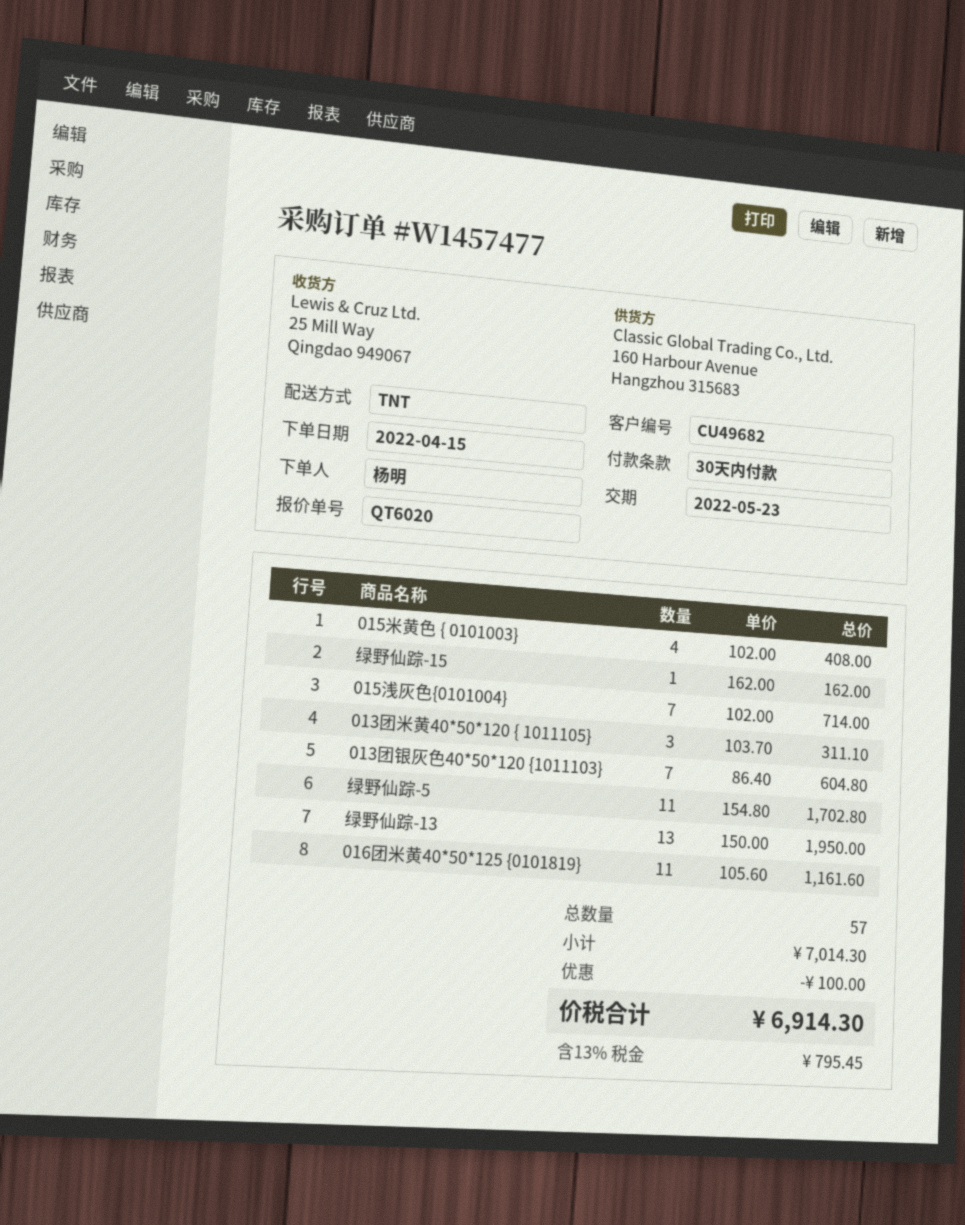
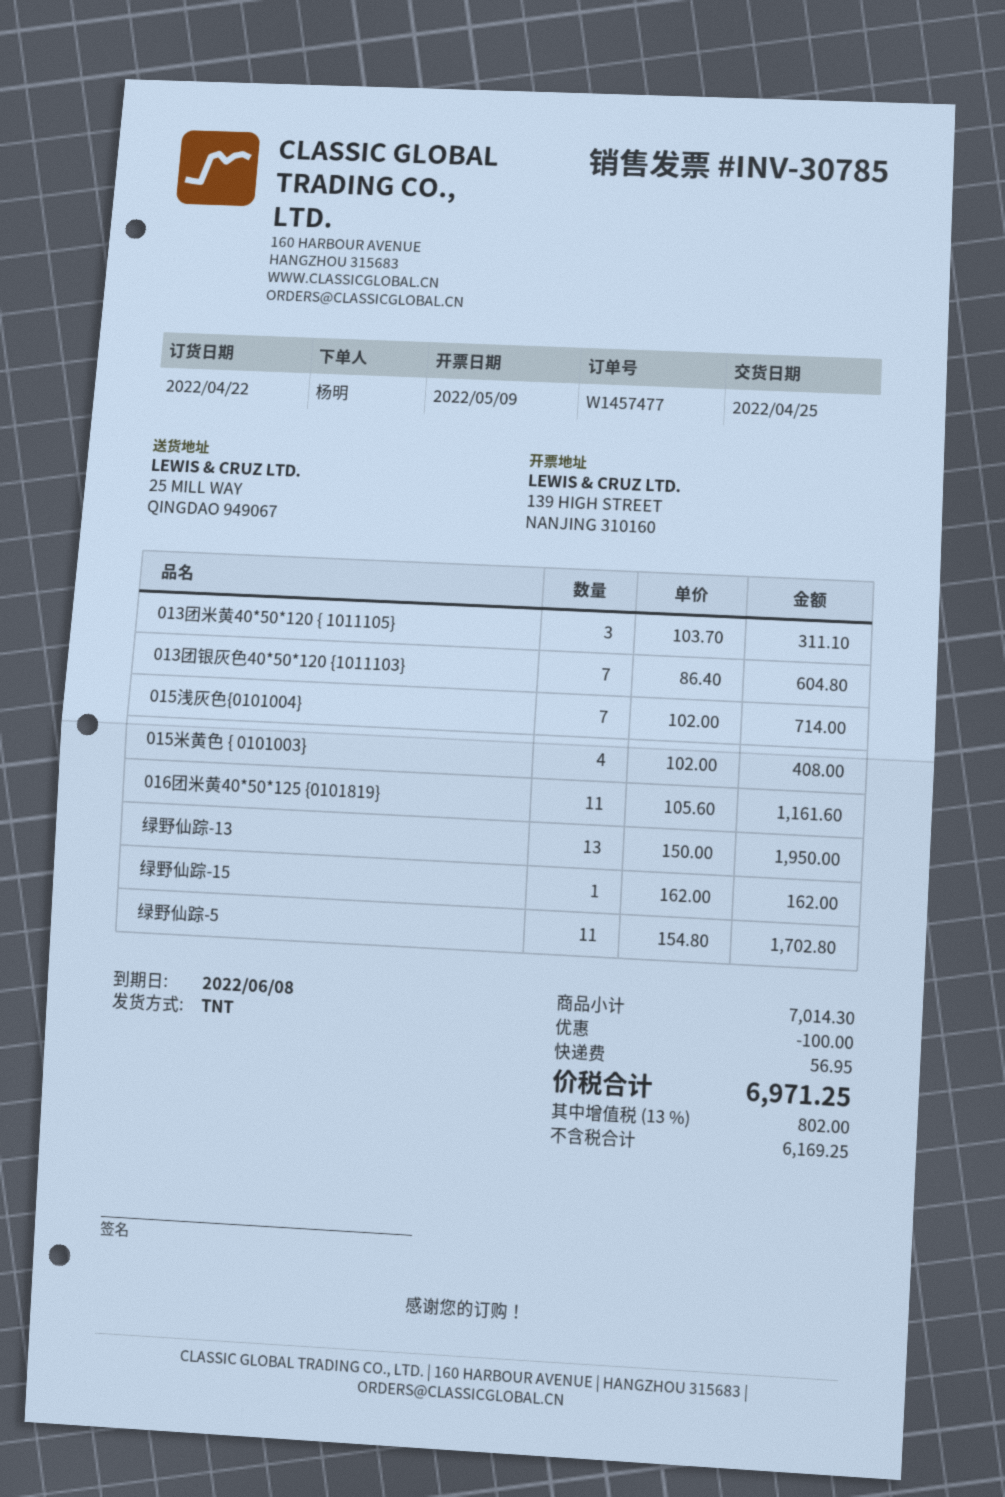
order date: 2022-04-15 -> 2022-04-22
delivery date: 2022-05-23 -> 2022-04-25
shipping: none -> 56.95
tax: 13% = 795.45 -> 13% = 802.00
total: 6914.30 -> 6971.25

